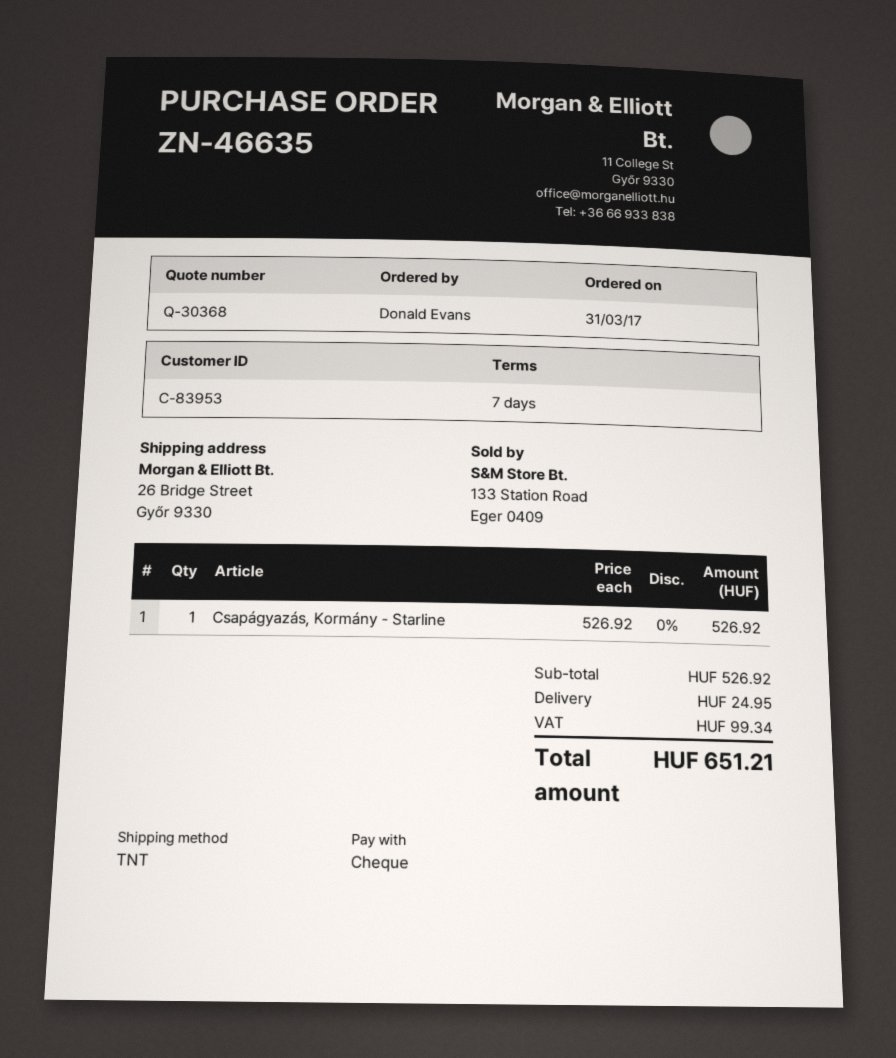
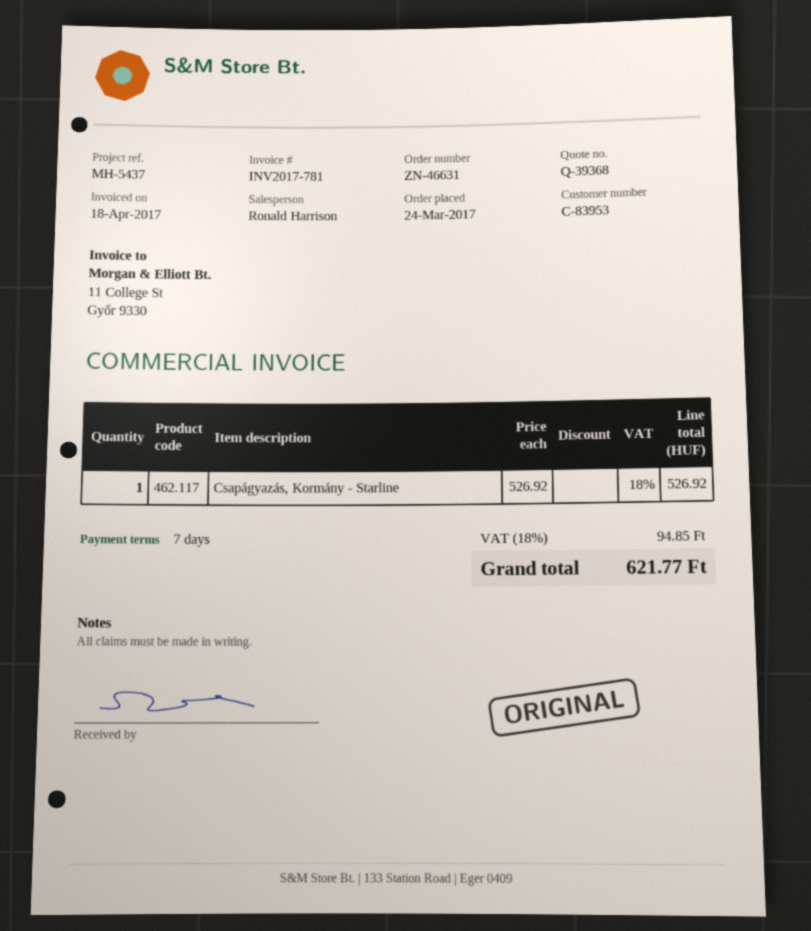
quote number: Q-30368 -> Q-39368
order number: ZN-46635 -> ZN-46631
order date: 2017-03-31 -> 2017-03-24
shipping: 24.95 -> none
tax: 99.34 -> 94.85
total: 651.21 -> 621.77

